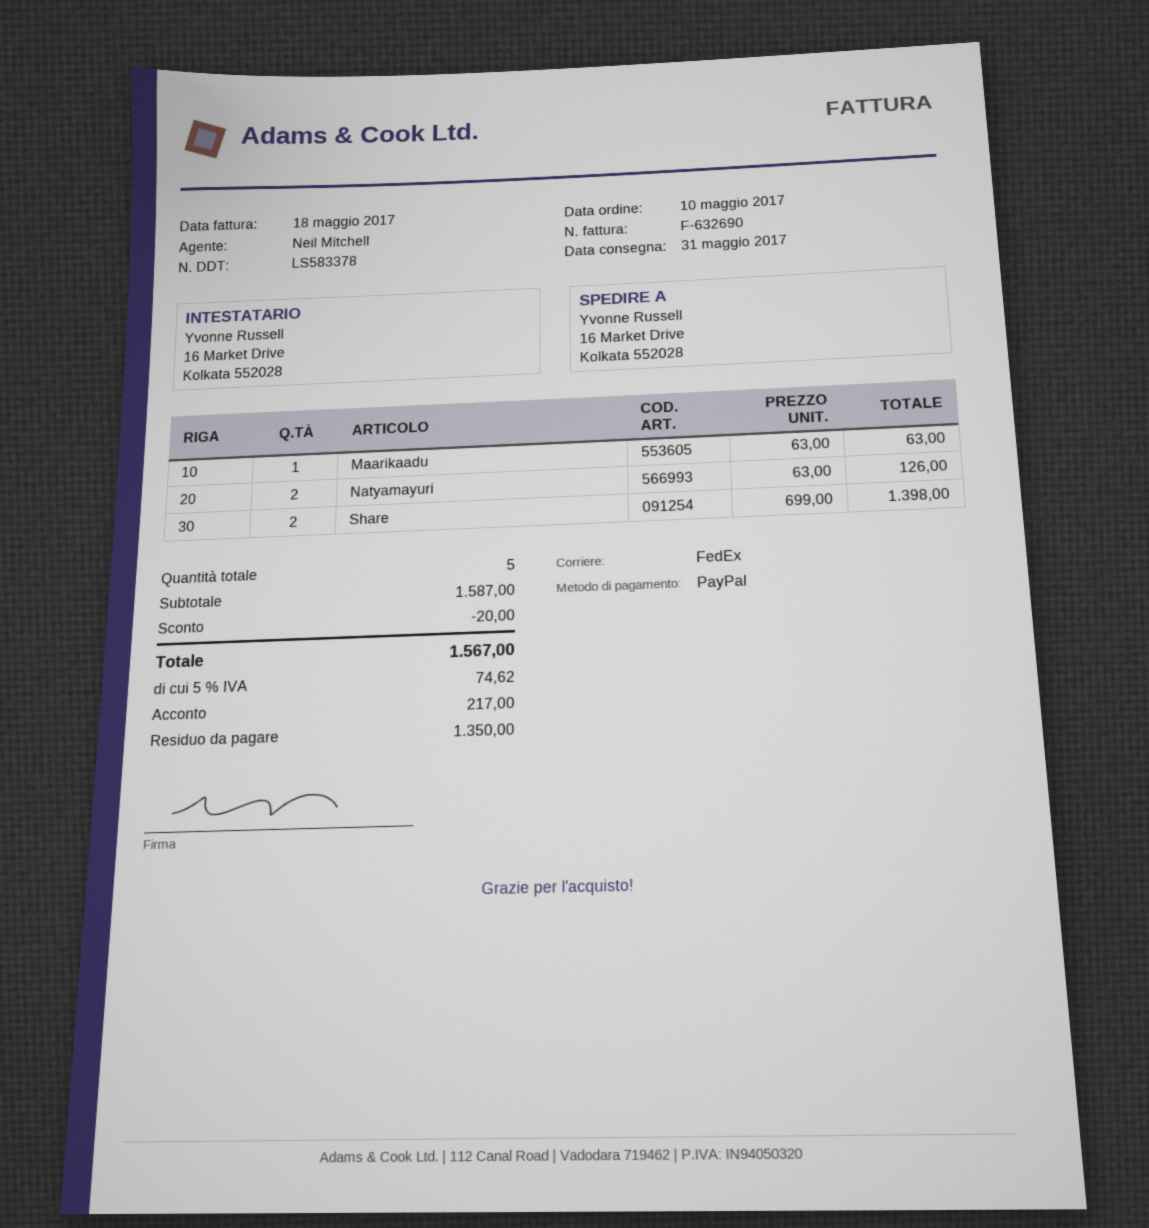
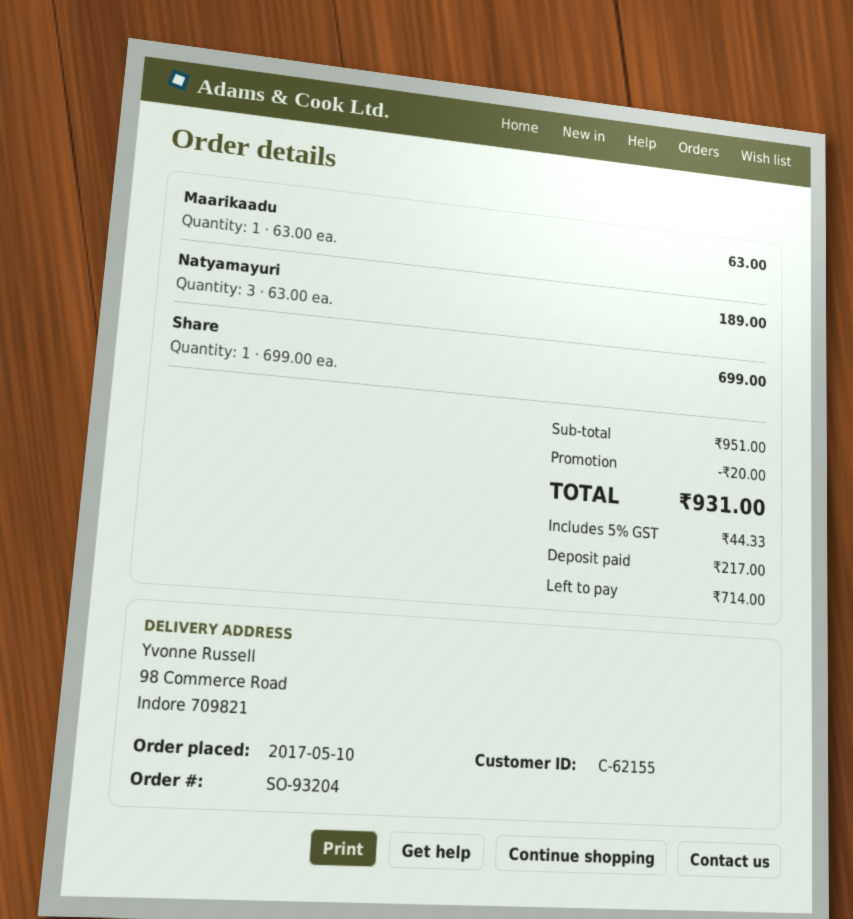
ship to: 16 Market Drive, Kolkata 552028 -> 98 Commerce Road, Indore 709821
Natyamayuri: 2 x 63.00 = 126.00 -> 3 x 63.00 = 189.00
Share: 2 x 699.00 = 1398.00 -> 1 x 699.00 = 699.00
subtotal: 1587.00 -> 951.00
tax: 5% = 74.62 -> 5% = 44.33
total: 1567.00 -> 931.00
balance: 1350.00 -> 714.00

